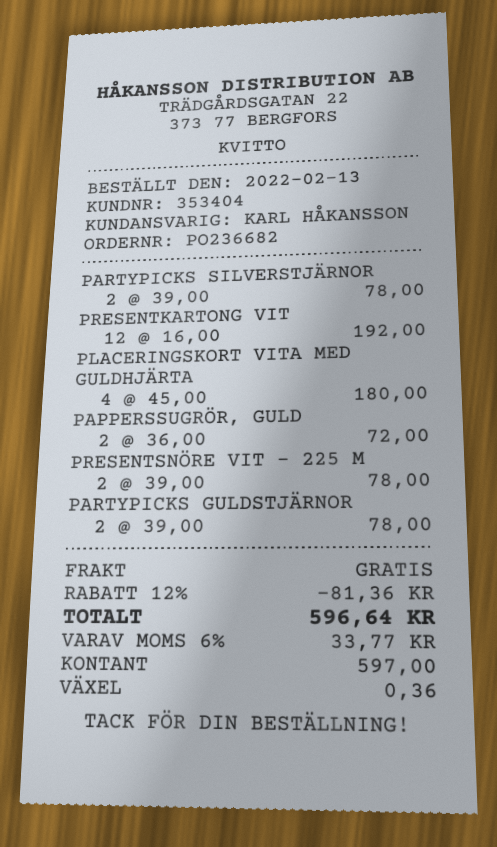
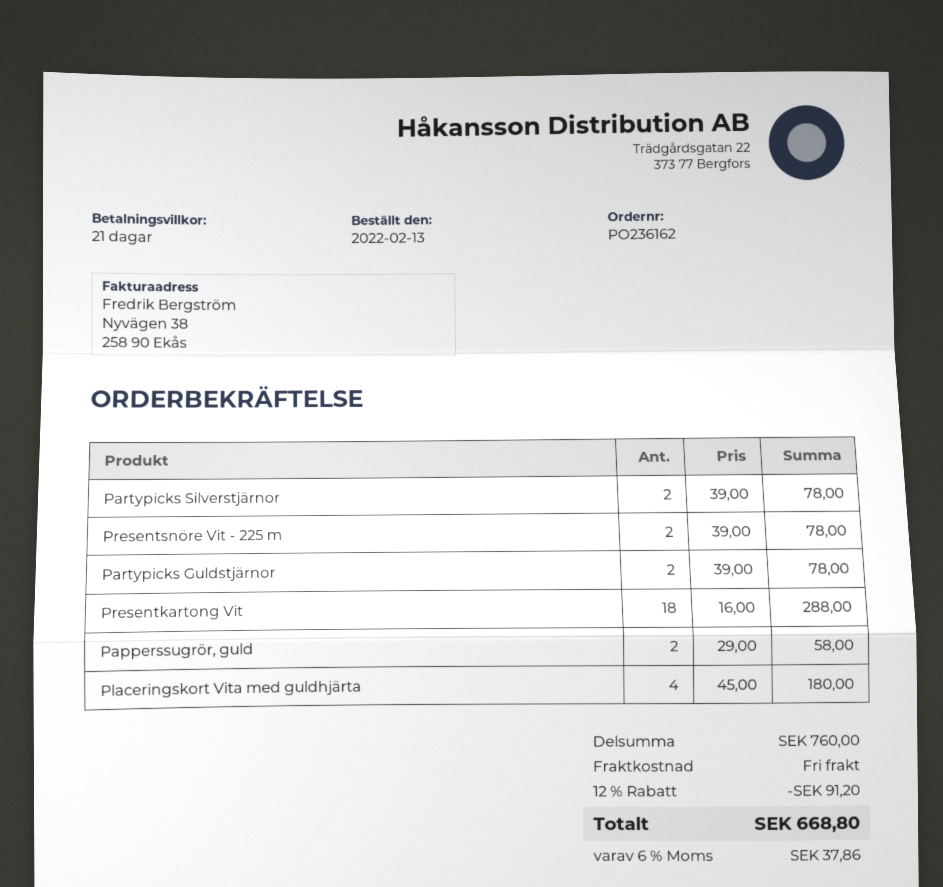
order number: PO236682 -> PO236162
PRESENTKARTONG VIT: 12 x 16.00 = 192.00 -> 18 x 16.00 = 288.00
PAPPERSSUGRÖR, GULD: 2 x 36.00 = 72.00 -> 2 x 29.00 = 58.00
discount: 12% = 81.36 -> 12% = 91.20
tax: 6% = 33.77 -> 6% = 37.86
total: 596.64 -> 668.80

